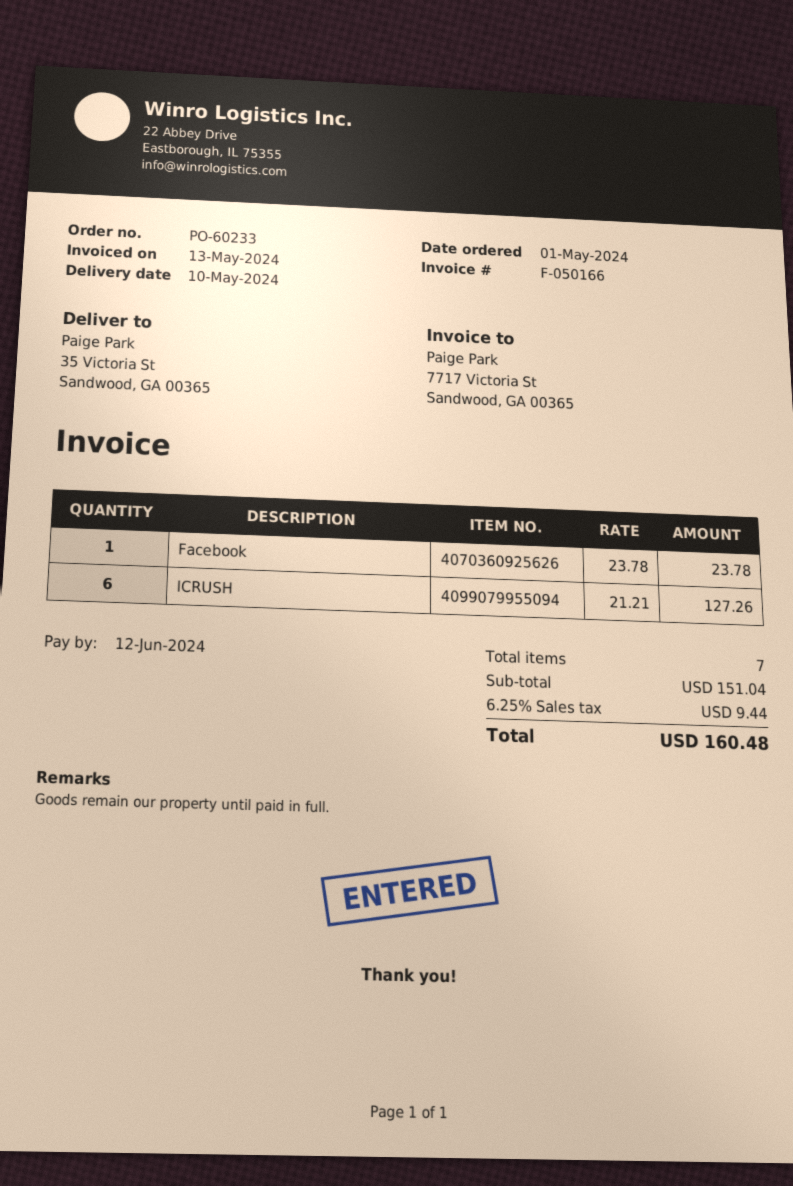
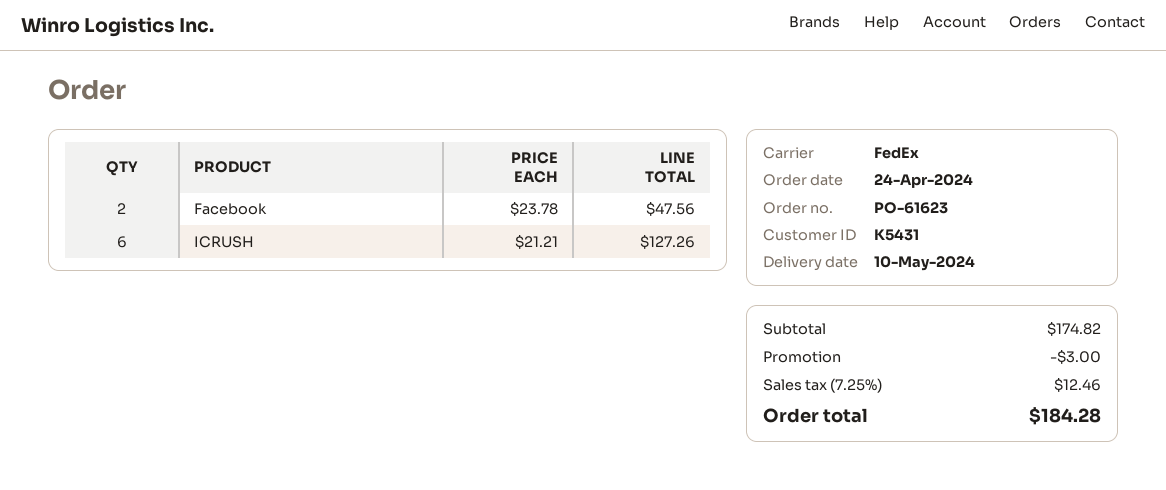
order number: PO-60233 -> PO-61623
order date: 2024-05-01 -> 2024-04-24
Facebook: 1 x 23.78 = 23.78 -> 2 x 23.78 = 47.56
subtotal: 151.04 -> 174.82
discount: none -> 3.00
tax: 6.25% = 9.44 -> 7.25% = 12.46
total: 160.48 -> 184.28

